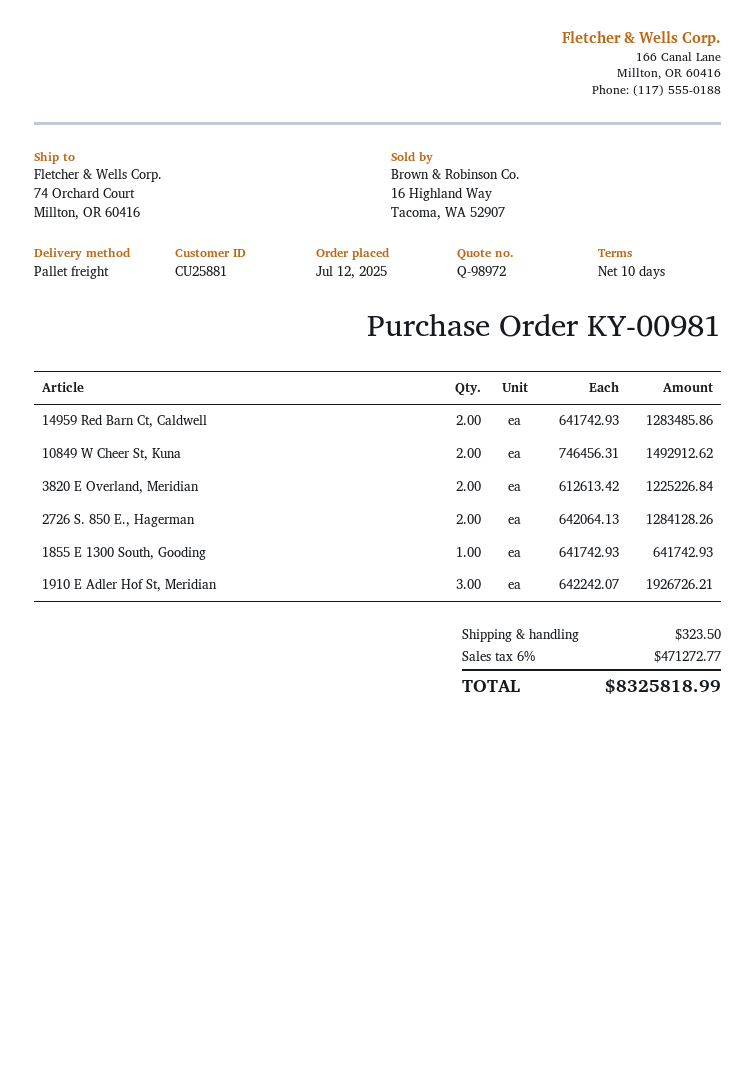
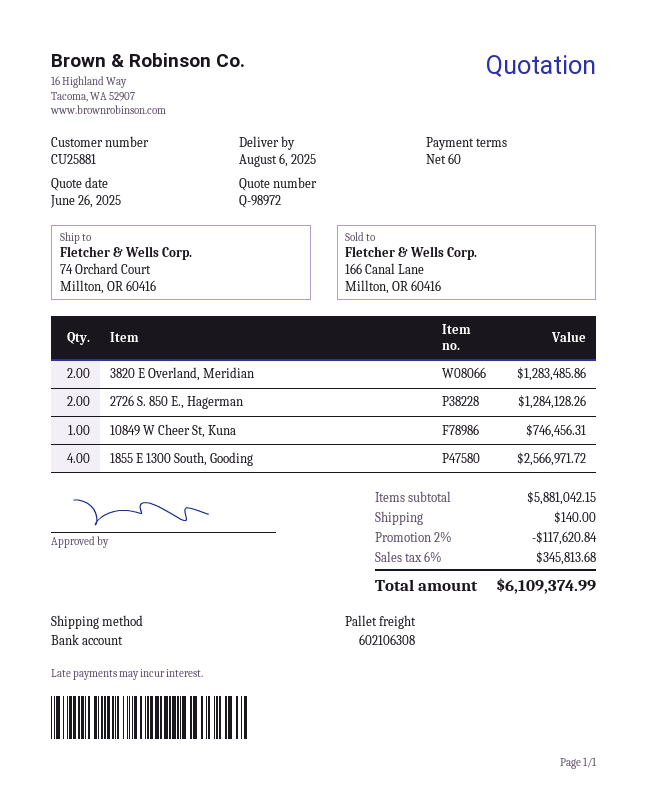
payment terms: 10 days -> 60 days
14959 Red Barn Ct, Caldwell: 2 for 1283485.86 -> none
10849 W Cheer St, Kuna: 2 for 1492912.62 -> 1 for 746456.31
3820 E Overland, Meridian: 2 for 1225226.84 -> 2 for 1283485.86
1855 E 1300 South, Gooding: 1 for 641742.93 -> 4 for 2566971.72
1910 E Adler Hof St, Meridian: 3 for 1926726.21 -> none
discount: none -> 2% = 117620.84
shipping: 323.50 -> 140.00
tax: 6% = 471272.77 -> 6% = 345813.68
total: 8325818.99 -> 6109374.99

